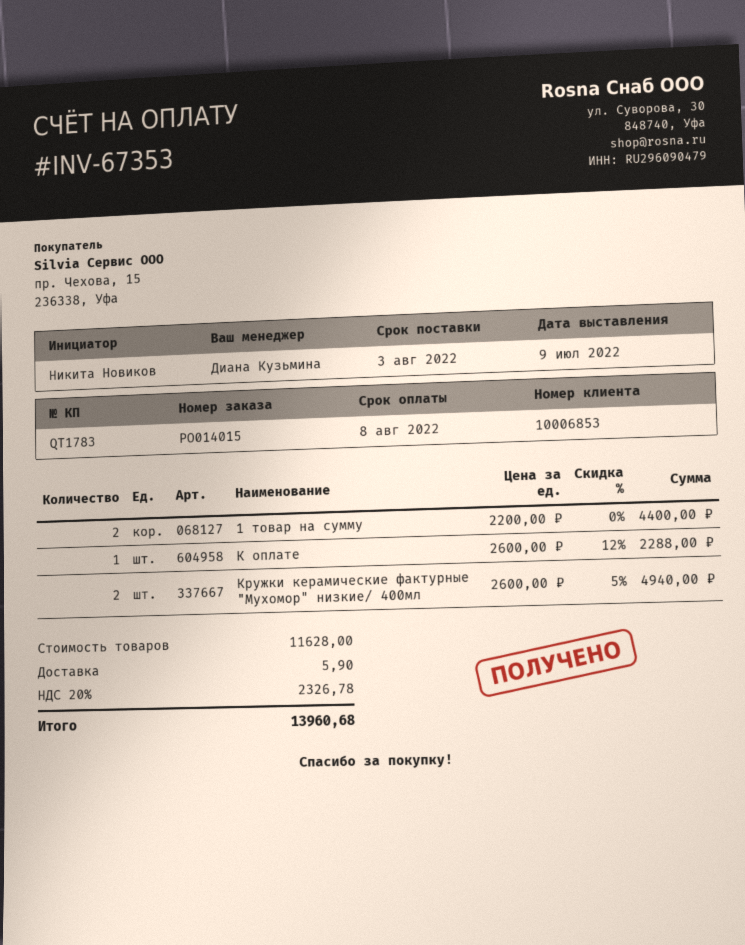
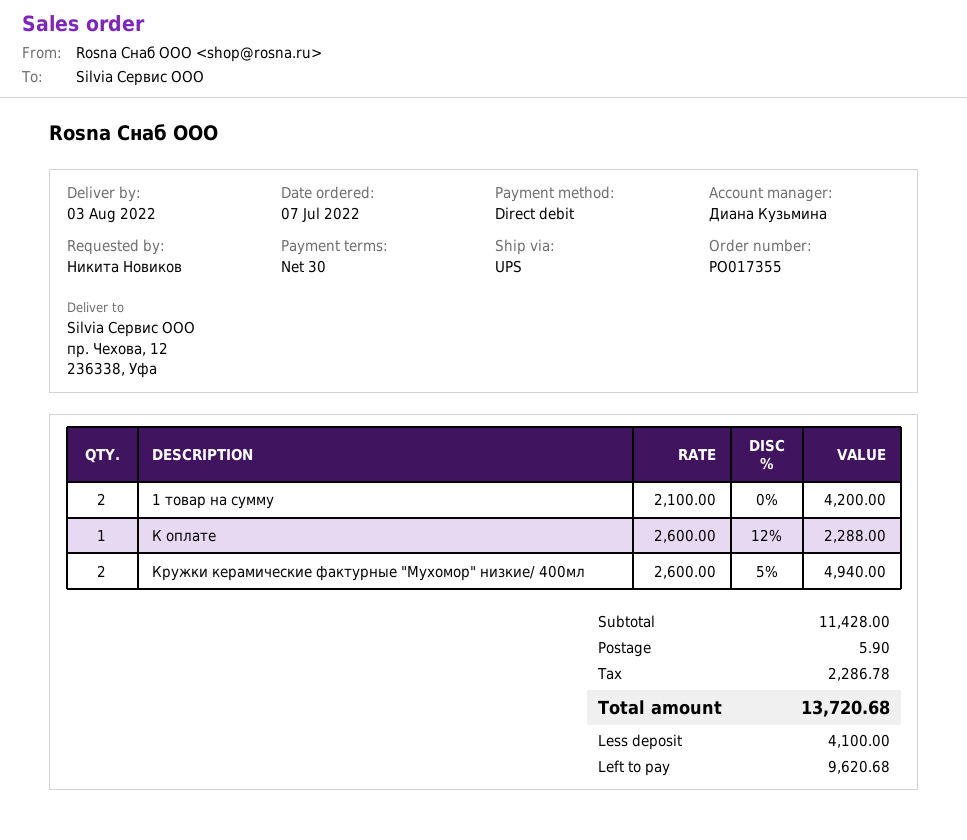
order number: PO014015 -> PO017355
1 товар на сумму: 2 x 2200.00 = 4400.00 -> 2 x 2100.00 = 4200.00
subtotal: 11628.00 -> 11428.00
tax: 2326.78 -> 2286.78
total: 13960.68 -> 13720.68

